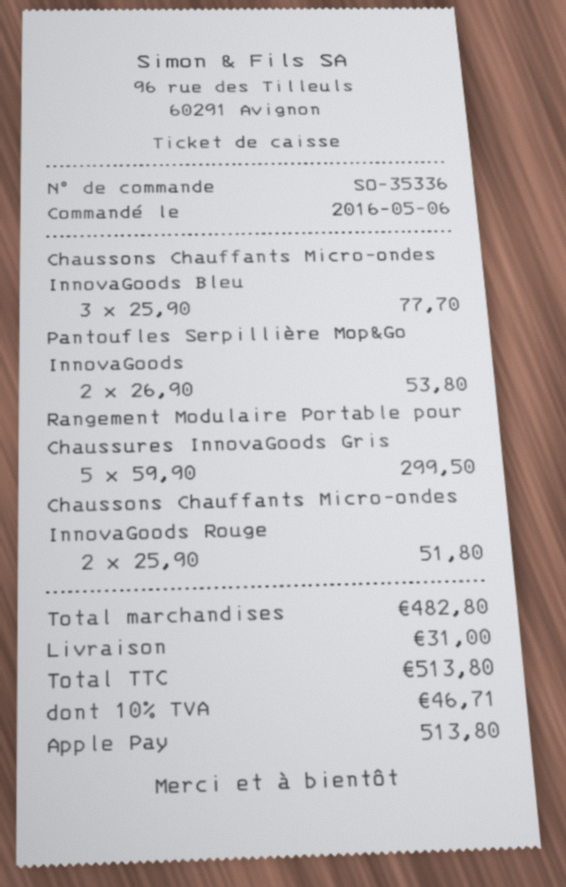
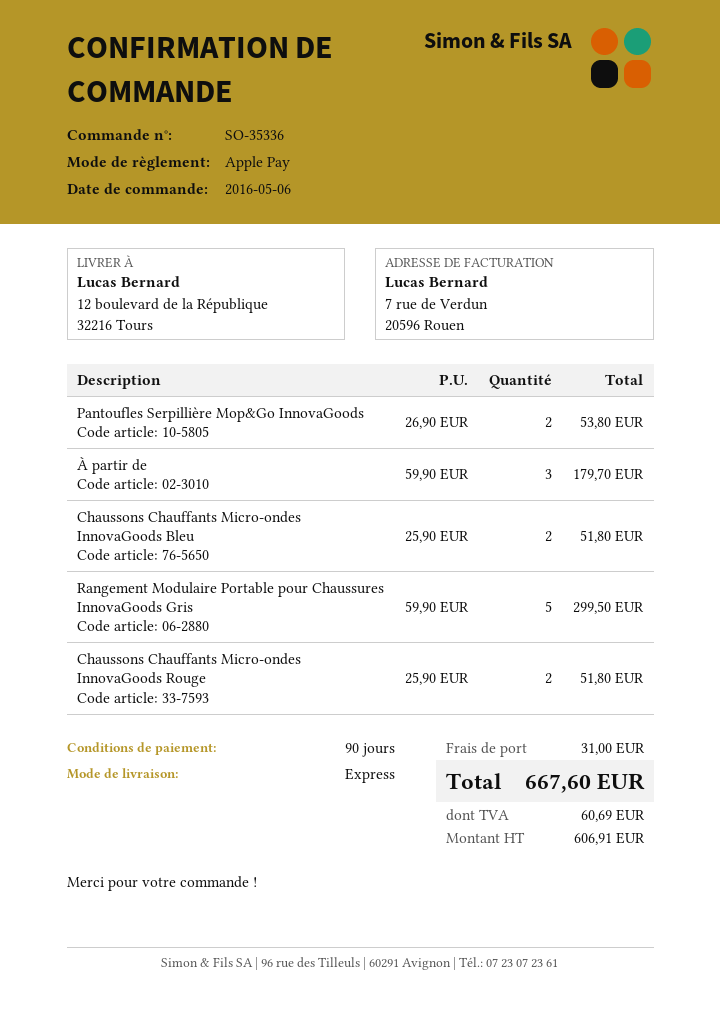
Chaussons Chauffants Micro-ondes InnovaGoods Bleu: 3 x 25.90 = 77.70 -> 2 x 25.90 = 51.80
À partir de: none -> 3 x 59.90 = 179.70
tax: 46.71 -> 60.69
total: 513.80 -> 667.60

